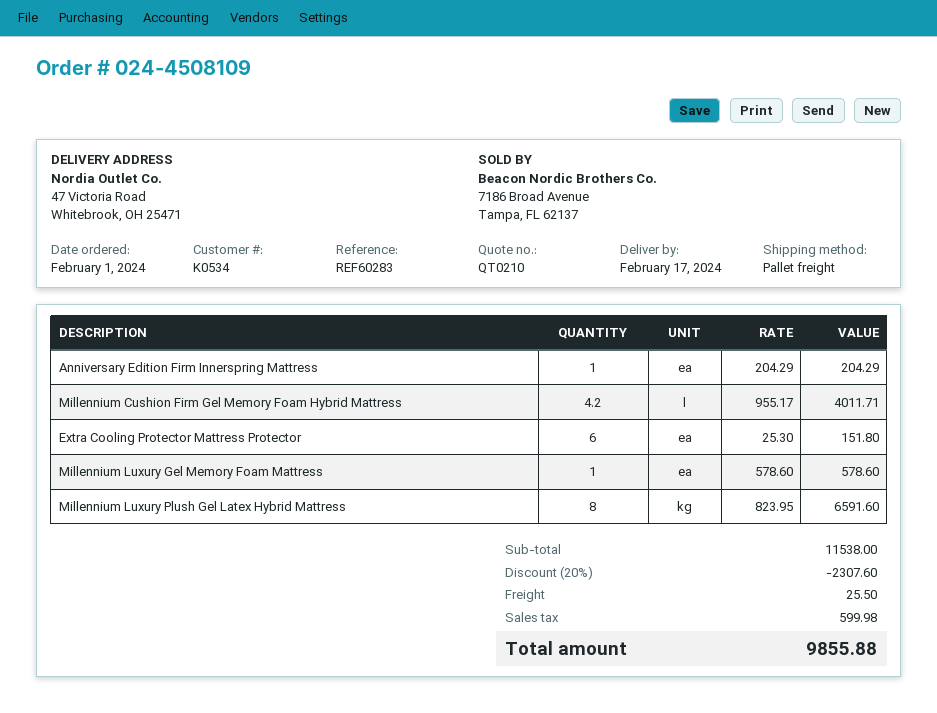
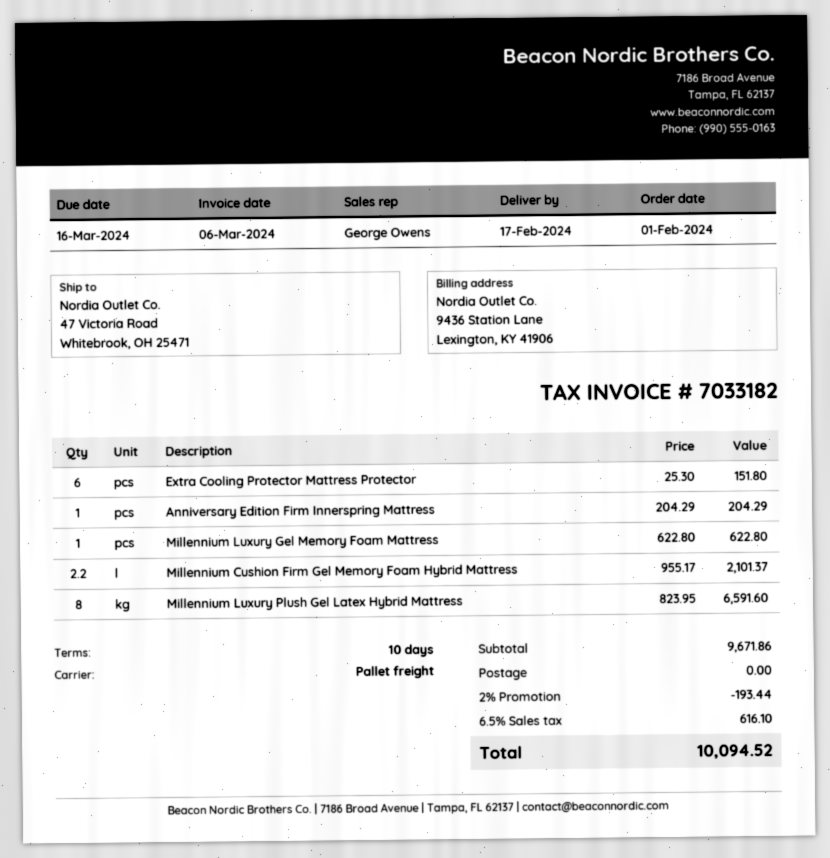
Millennium Cushion Firm Gel Memory Foam Hybrid Mattress: 4.2 x 955.17 = 4011.71 -> 2.2 x 955.17 = 2101.37
Millennium Luxury Gel Memory Foam Mattress: 1 x 578.60 = 578.60 -> 1 x 622.80 = 622.80
subtotal: 11538.00 -> 9671.86
discount: 20% = 2307.60 -> 2% = 193.44
shipping: 25.50 -> 0.00
tax: 599.98 -> 616.10
total: 9855.88 -> 10094.52

